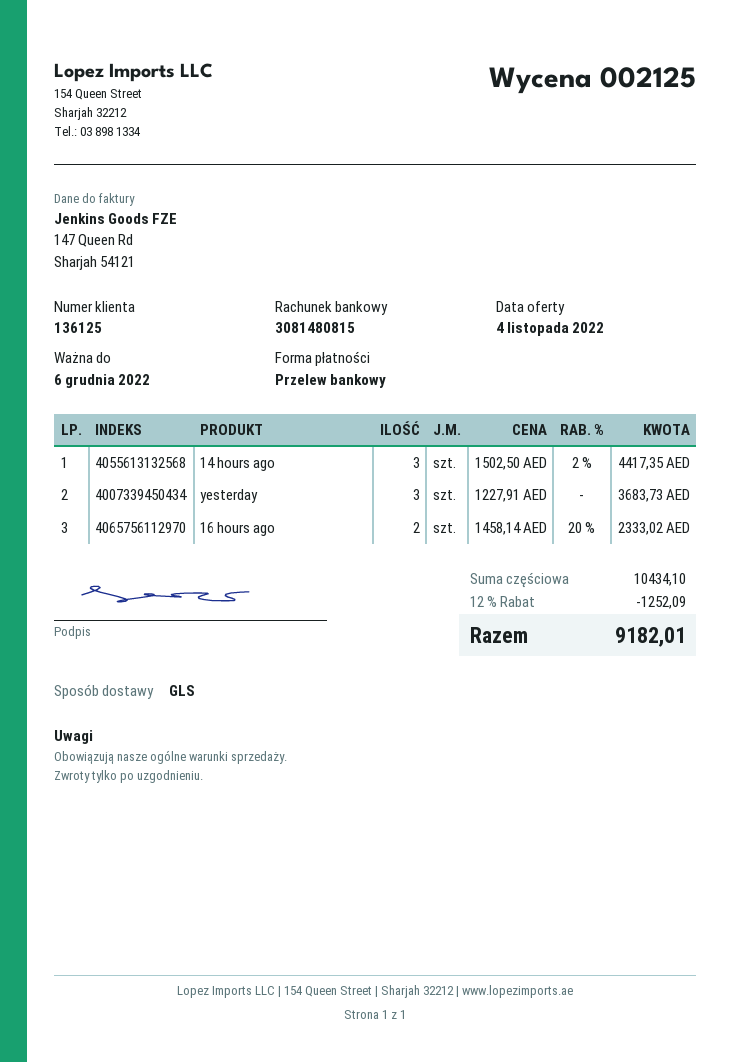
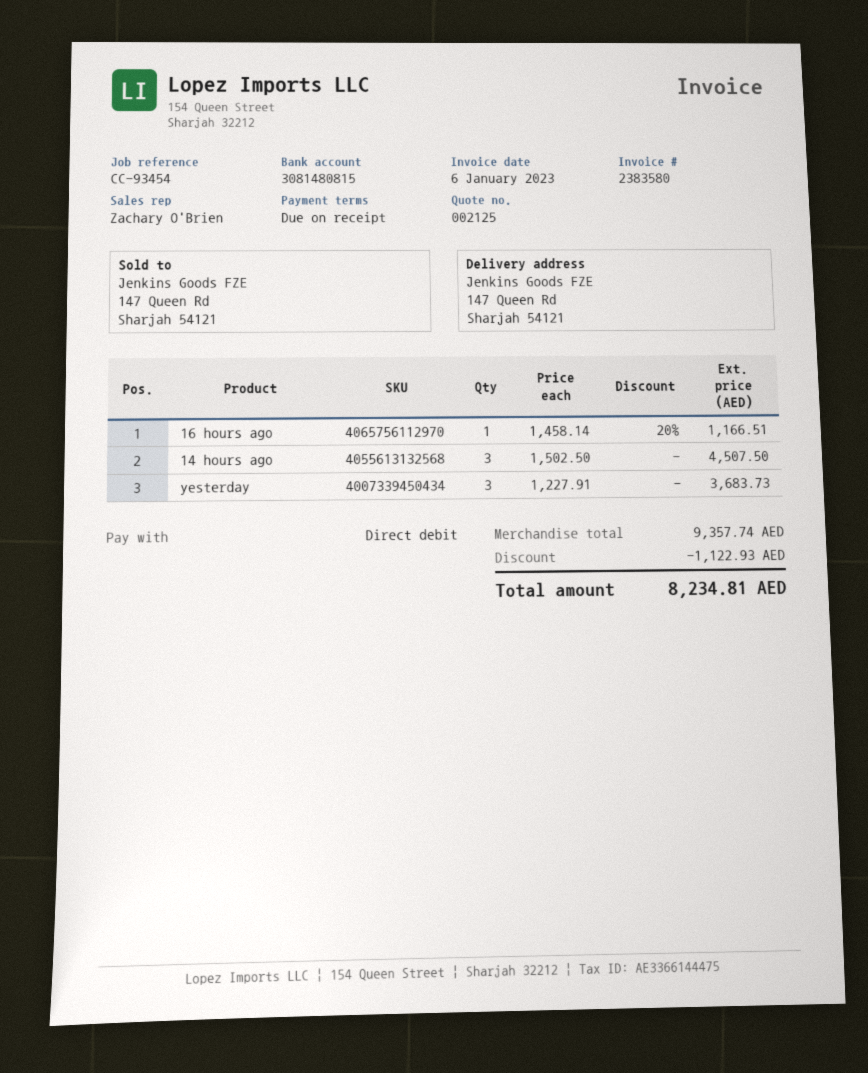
payment method: bank transfer -> direct debit
14 hours ago: 3 x 1502.50 - 2% = 4417.35 -> 3 x 1502.50 = 4507.50
16 hours ago: 2 x 1458.14 - 20% = 2333.02 -> 1 x 1458.14 - 20% = 1166.51
subtotal: 10434.10 -> 9357.74
discount: 1252.09 -> 1122.93
total: 9182.01 -> 8234.81

